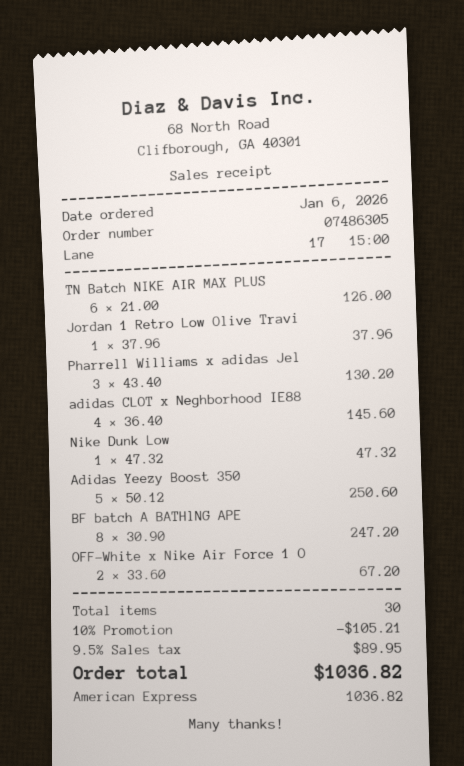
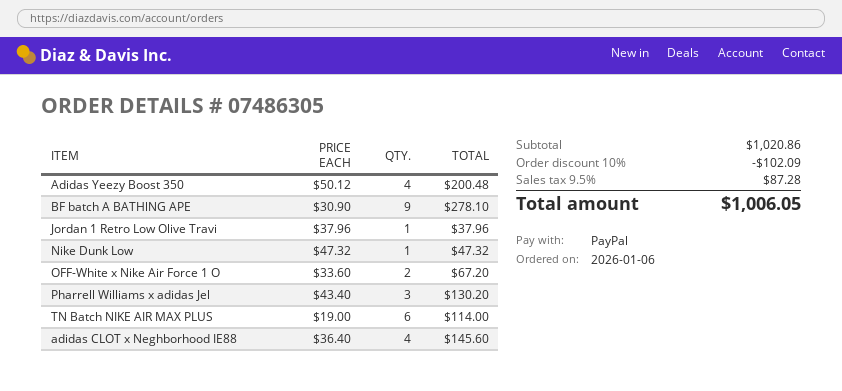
payment method: American Express -> PayPal
TN Batch NIKE AIR MAX PLUS: 6 x 21.00 = 126.00 -> 6 x 19.00 = 114.00
Adidas Yeezy Boost 350: 5 x 50.12 = 250.60 -> 4 x 50.12 = 200.48
BF batch A BATHlNG APE: 8 x 30.90 = 247.20 -> 9 x 30.90 = 278.10
discount: 10% = 105.21 -> 10% = 102.09
tax: 9.5% = 89.95 -> 9.5% = 87.28
total: 1036.82 -> 1006.05

